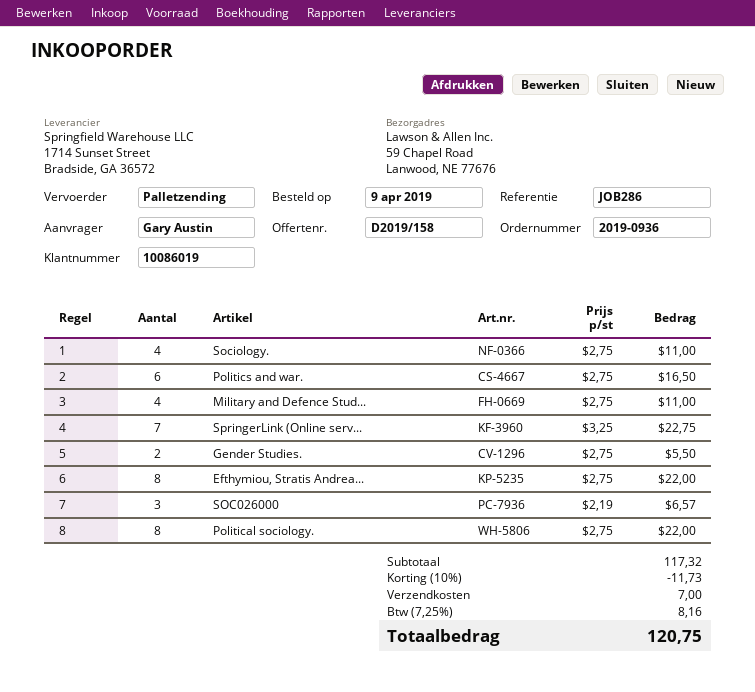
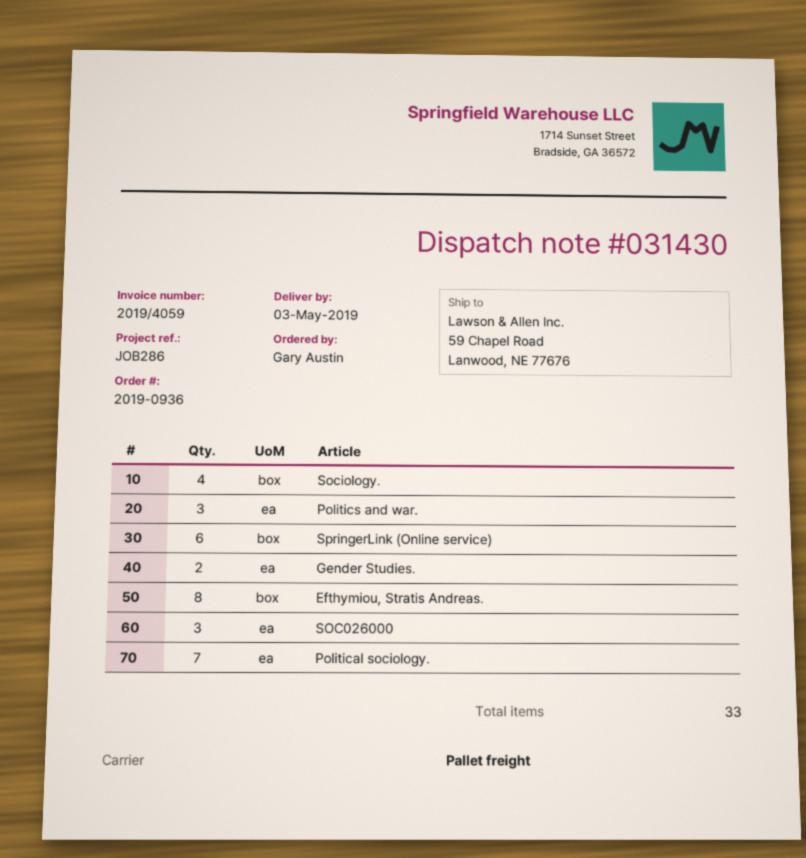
Politics and war.: 6 -> 3
Military and Defence Stud...: 4 -> none
SpringerLink (Online serv...: 7 -> 6
Political sociology.: 8 -> 7

